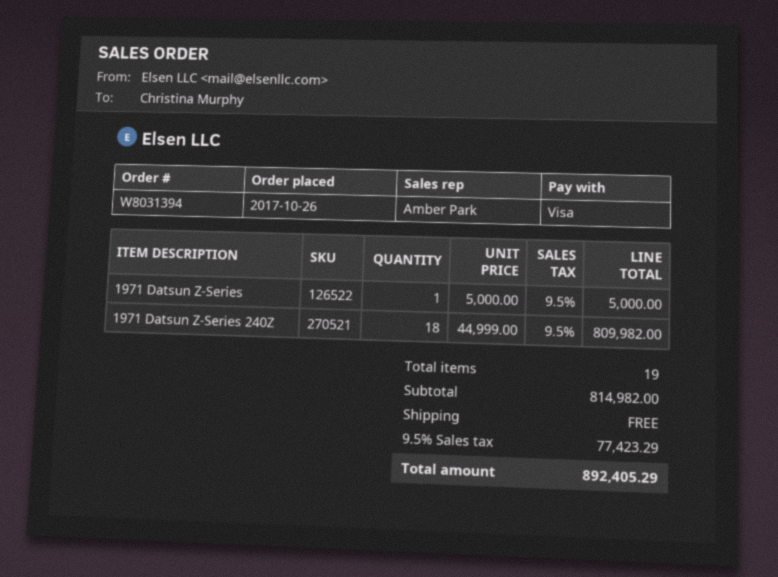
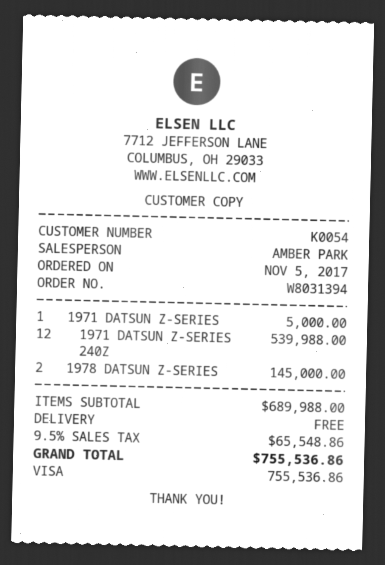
order date: 2017-10-26 -> 2017-11-05
1971 Datsun Z-Series 240Z: 18 for 809982.00 -> 12 for 539988.00
1978 DATSUN Z-SERIES: none -> 2 for 145000.00
subtotal: 814982.00 -> 689988.00
tax: 9.5% = 77423.29 -> 9.5% = 65548.86
total: 892405.29 -> 755536.86

